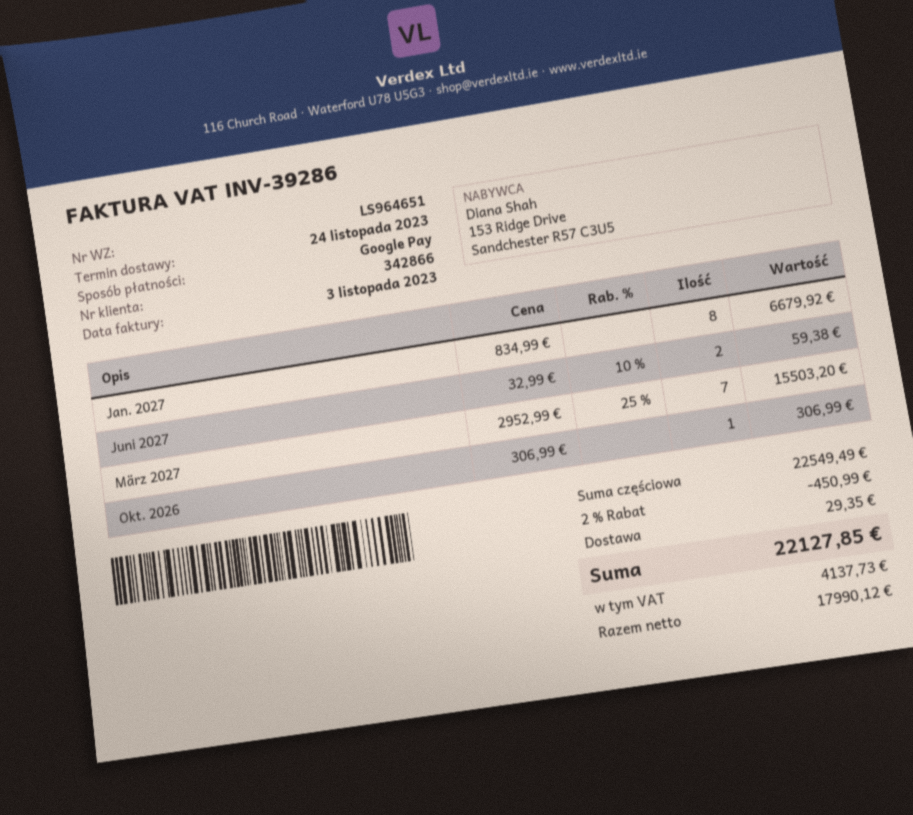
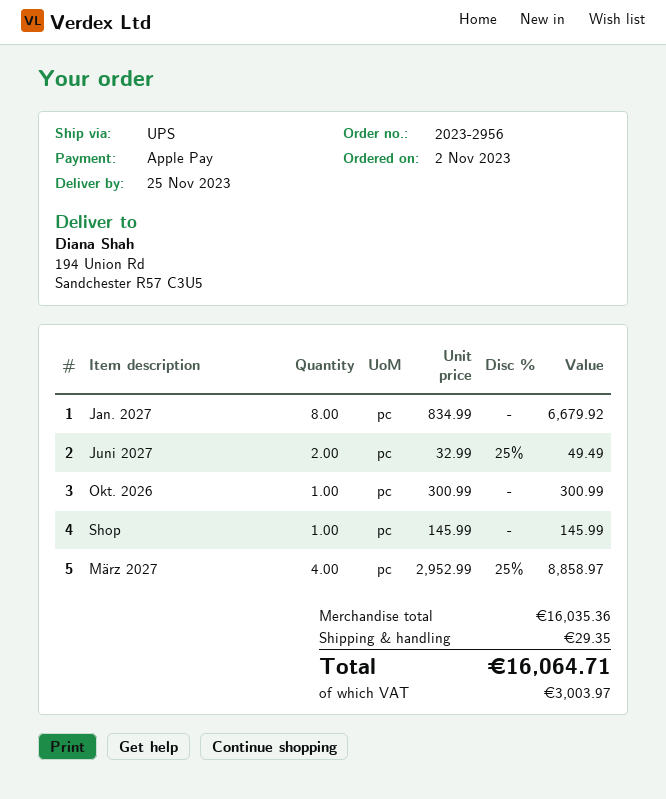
delivery date: 2023-11-24 -> 2023-11-25
payment method: Google Pay -> Apple Pay
Juni 2027: 2 x 32.99 - 10% = 59.38 -> 2 x 32.99 - 25% = 49.49
März 2027: 7 x 2952.99 - 25% = 15503.20 -> 4 x 2952.99 - 25% = 8858.97
Okt. 2026: 1 x 306.99 = 306.99 -> 1 x 300.99 = 300.99
Shop: none -> 1 x 145.99 = 145.99
subtotal: 22549.49 -> 16035.36
discount: 2% = 450.99 -> none
tax: 4137.73 -> 3003.97
total: 22127.85 -> 16064.71

